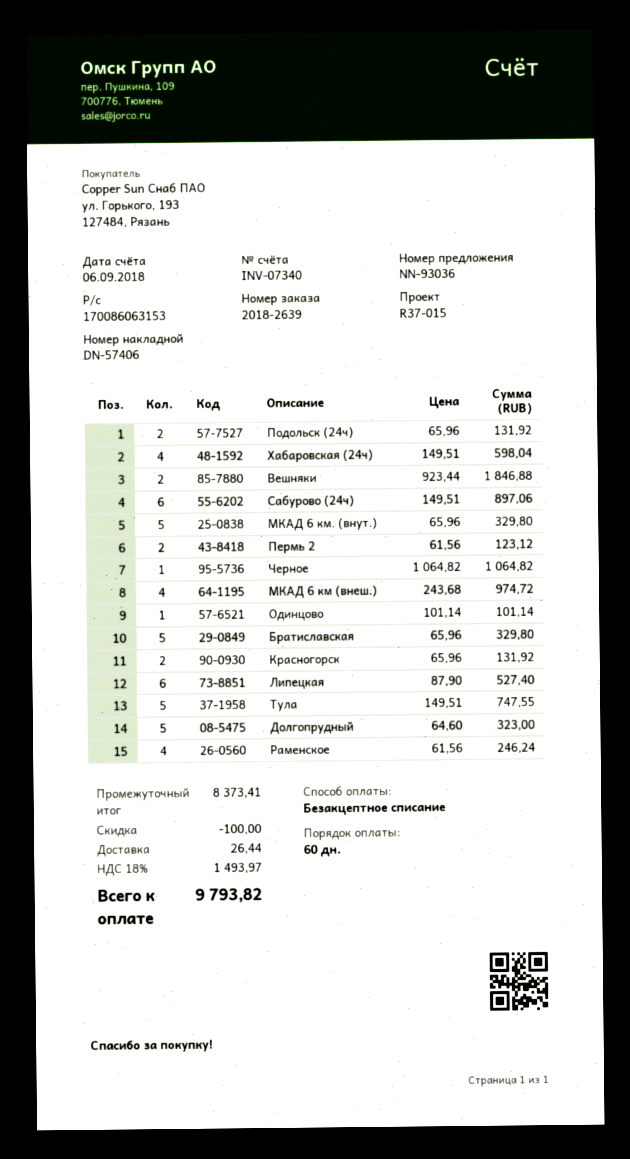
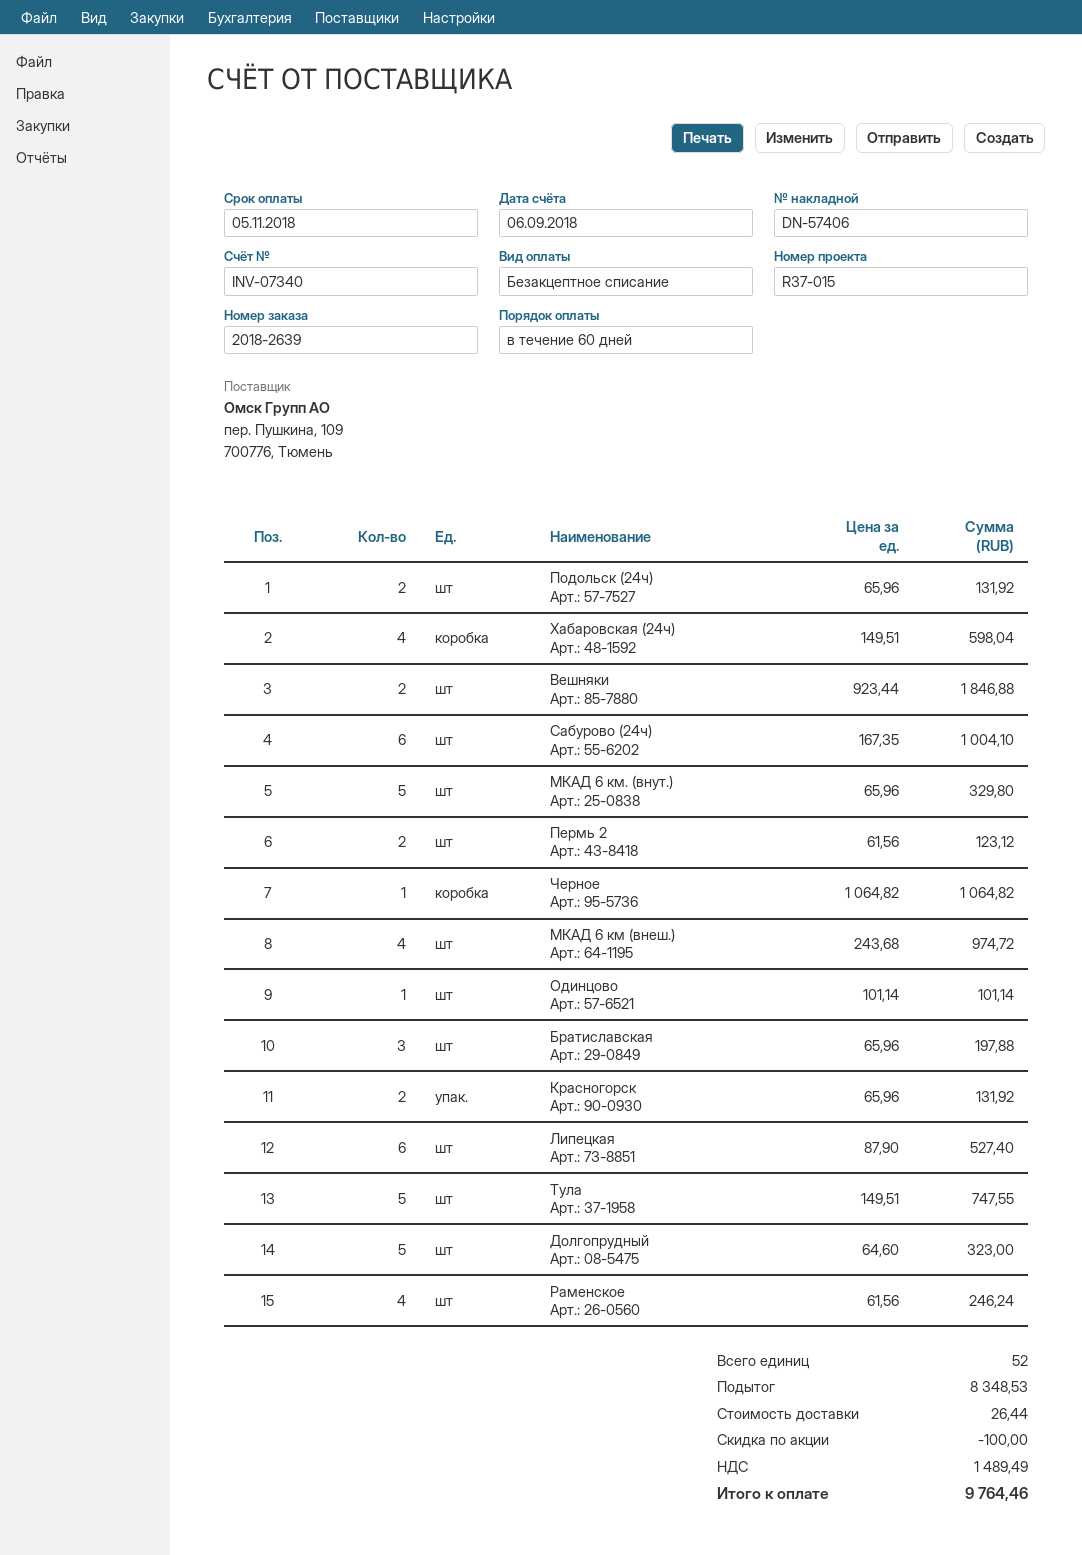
Сабурово (24ч): 6 x 149.51 = 897.06 -> 6 x 167.35 = 1004.10
Братиславская: 5 x 65.96 = 329.80 -> 3 x 65.96 = 197.88
subtotal: 8373.41 -> 8348.53
tax: 1493.97 -> 1489.49
total: 9793.82 -> 9764.46

